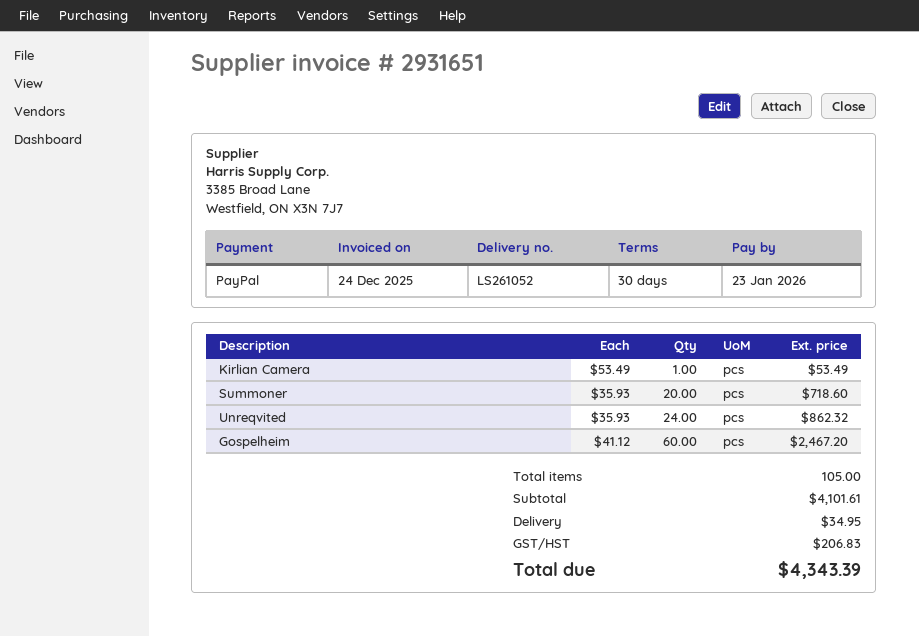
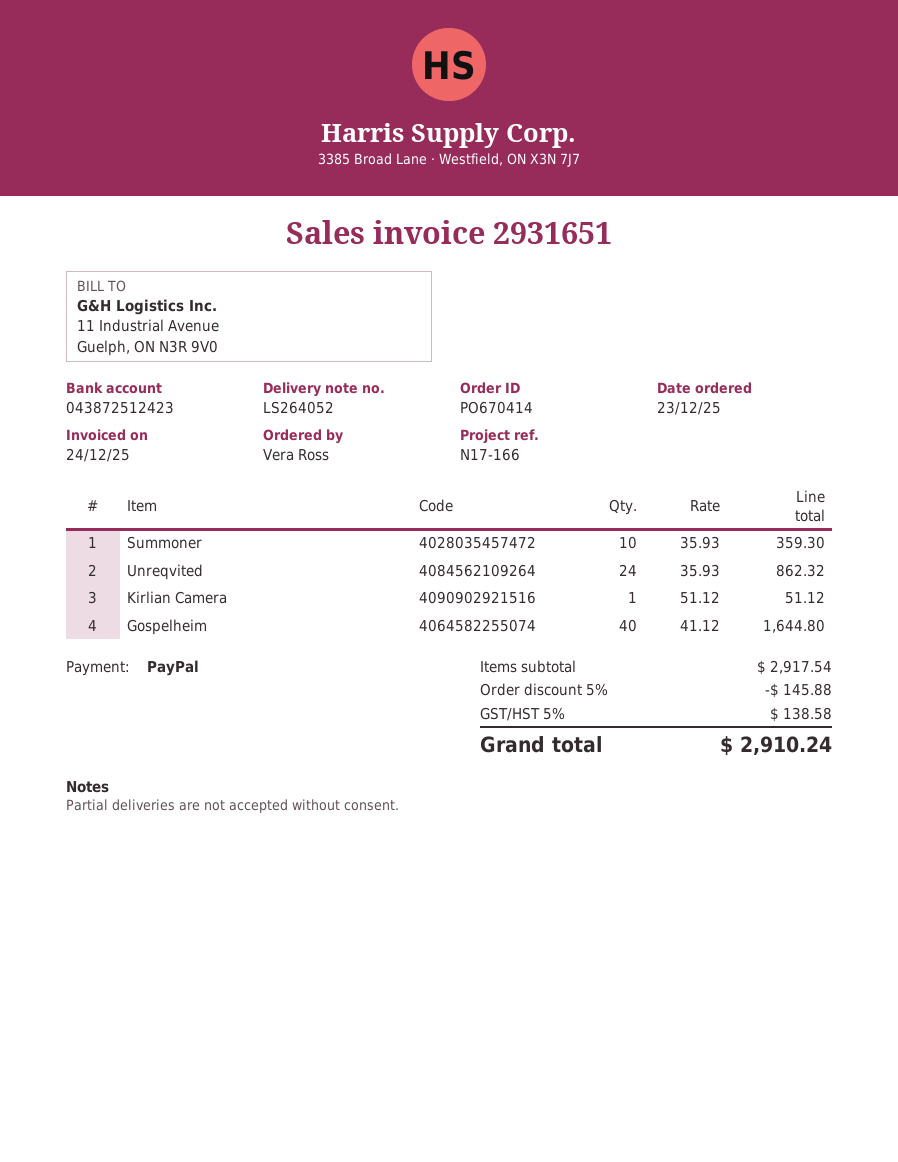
delivery note number: LS261052 -> LS264052
Kirlian Camera: 1 x 53.49 = 53.49 -> 1 x 51.12 = 51.12
Summoner: 20 x 35.93 = 718.60 -> 10 x 35.93 = 359.30
Gospelheim: 60 x 41.12 = 2467.20 -> 40 x 41.12 = 1644.80
subtotal: 4101.61 -> 2917.54
discount: none -> 5% = 145.88
shipping: 34.95 -> none
tax: 206.83 -> 138.58
total: 4343.39 -> 2910.24

